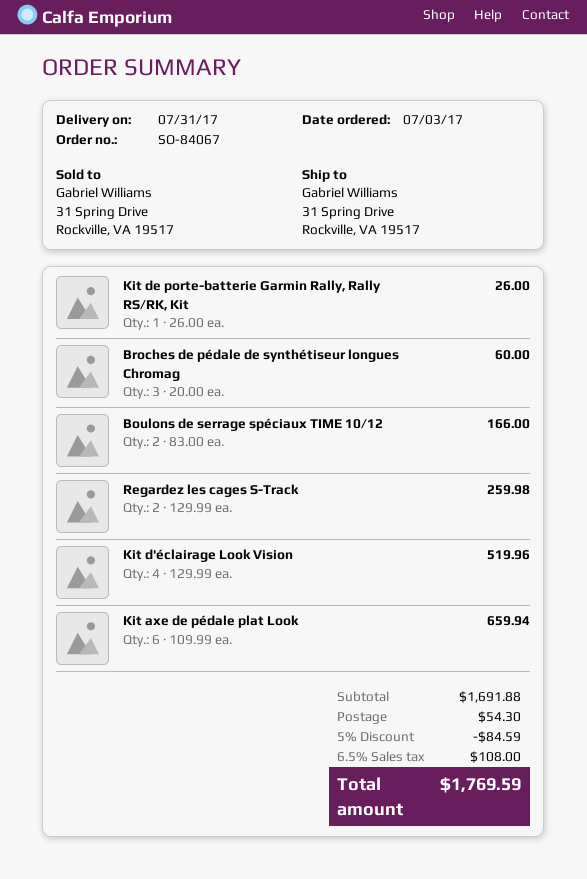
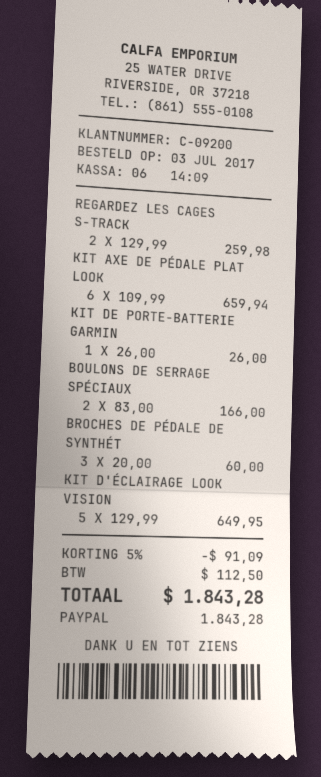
Kit d'éclairage Look Vision: 4 x 129.99 = 519.96 -> 5 x 129.99 = 649.95
discount: 5% = 84.59 -> 5% = 91.09
shipping: 54.30 -> none
tax: 108.00 -> 112.50
total: 1769.59 -> 1843.28

